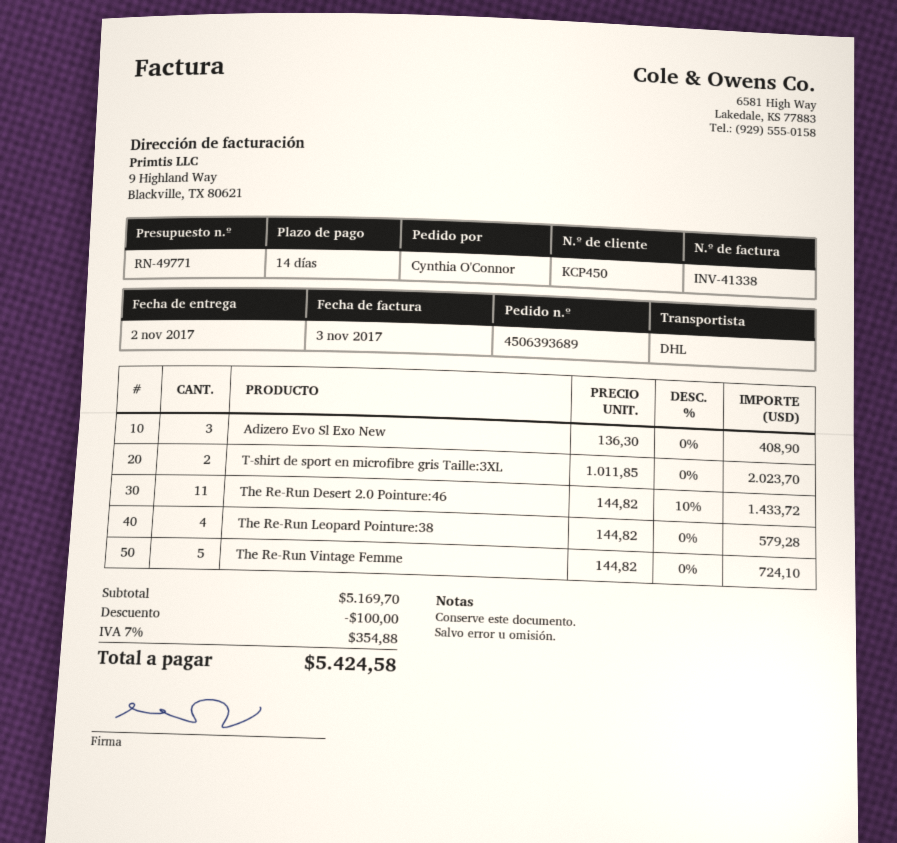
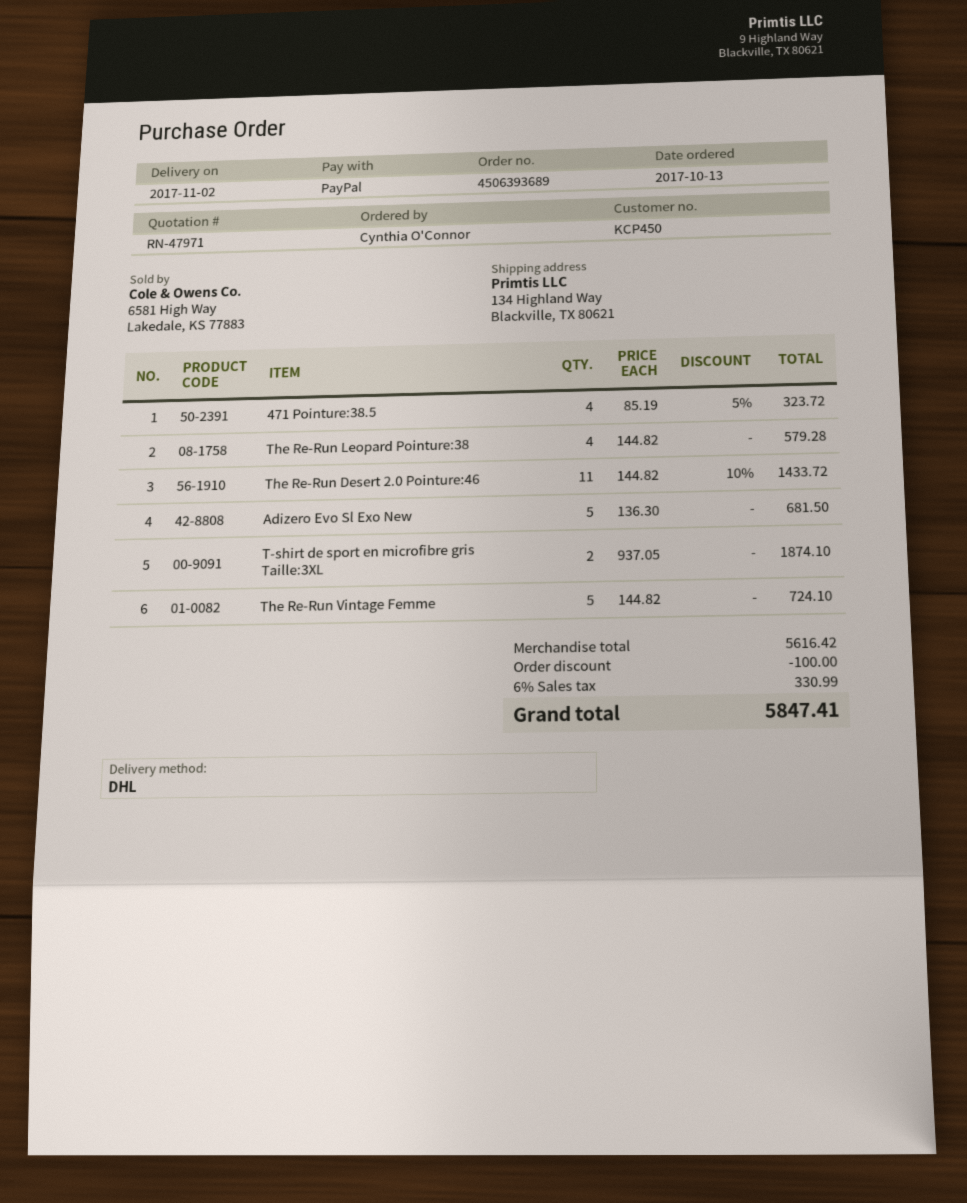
quote number: RN-49771 -> RN-47971
Adizero Evo Sl Exo New: 3 x 136.30 = 408.90 -> 5 x 136.30 = 681.50
T-shirt de sport en microfibre gris Taille:3XL: 2 x 1011.85 = 2023.70 -> 2 x 937.05 = 1874.10
471 Pointure:38.5: none -> 4 x 85.19 - 5% = 323.72
subtotal: 5169.70 -> 5616.42
tax: 7% = 354.88 -> 6% = 330.99
total: 5424.58 -> 5847.41

